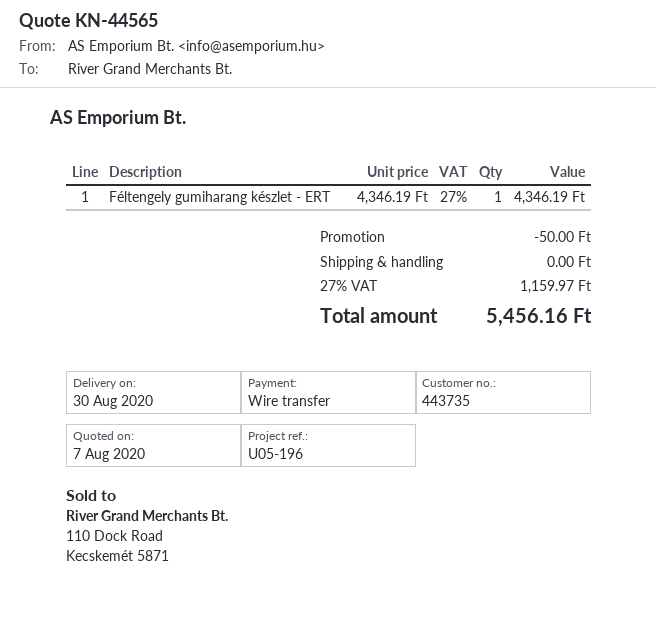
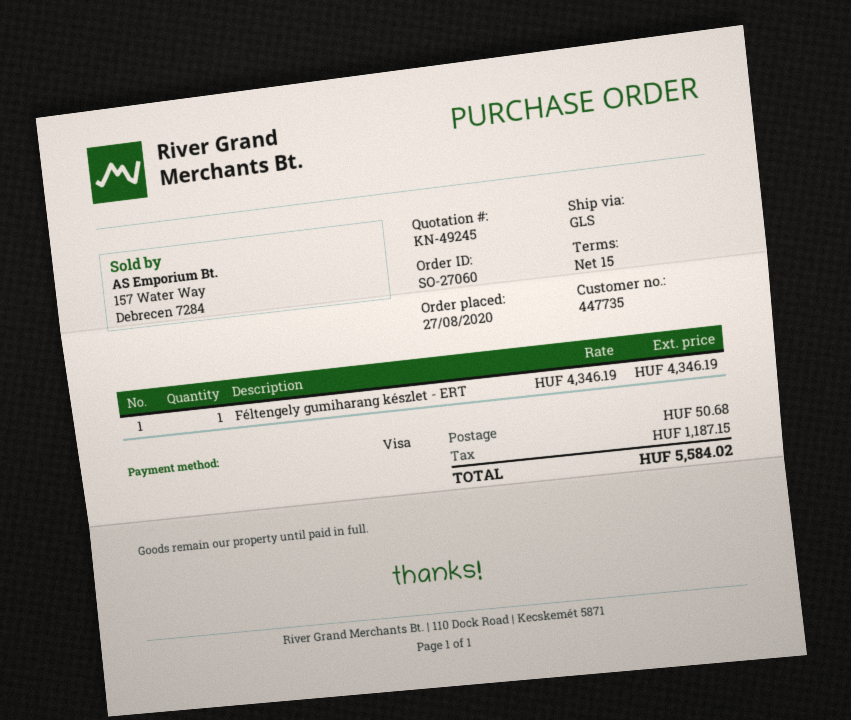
quote number: KN-44565 -> KN-49245
customer number: 443735 -> 447735
payment method: bank transfer -> Visa
discount: 50.00 -> none
shipping: 0.00 -> 50.68
tax: 1159.97 -> 1187.15
total: 5456.16 -> 5584.02

